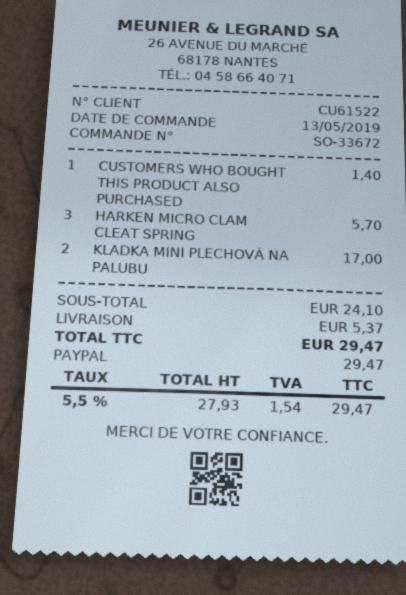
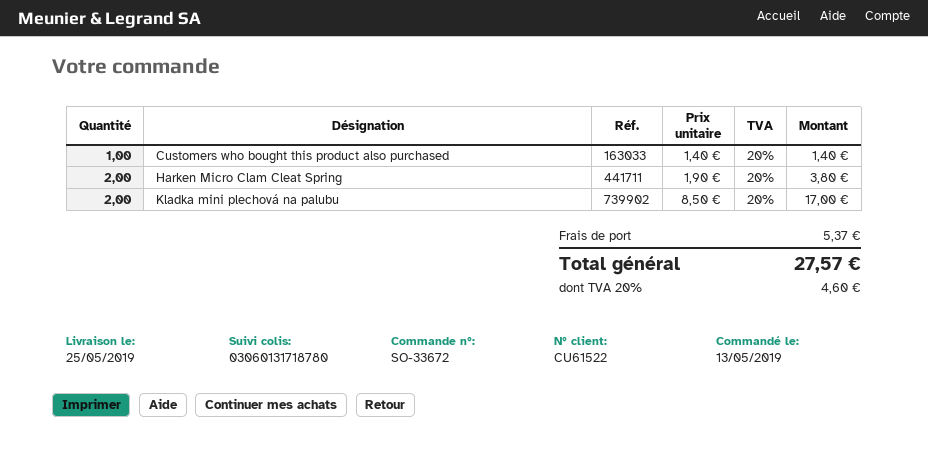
HARKEN MICRO CLAM CLEAT SPRING: 3 for 5.70 -> 2 for 3.80
tax: 5.5% = 1.54 -> 20% = 4.60
total: 29.47 -> 27.57

